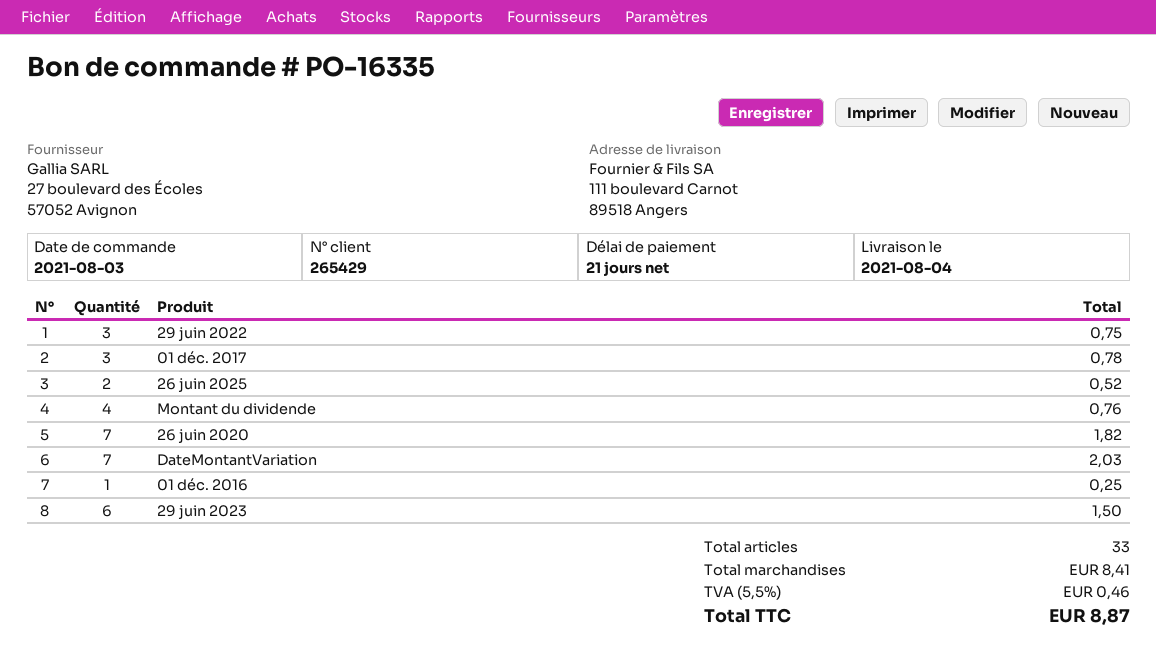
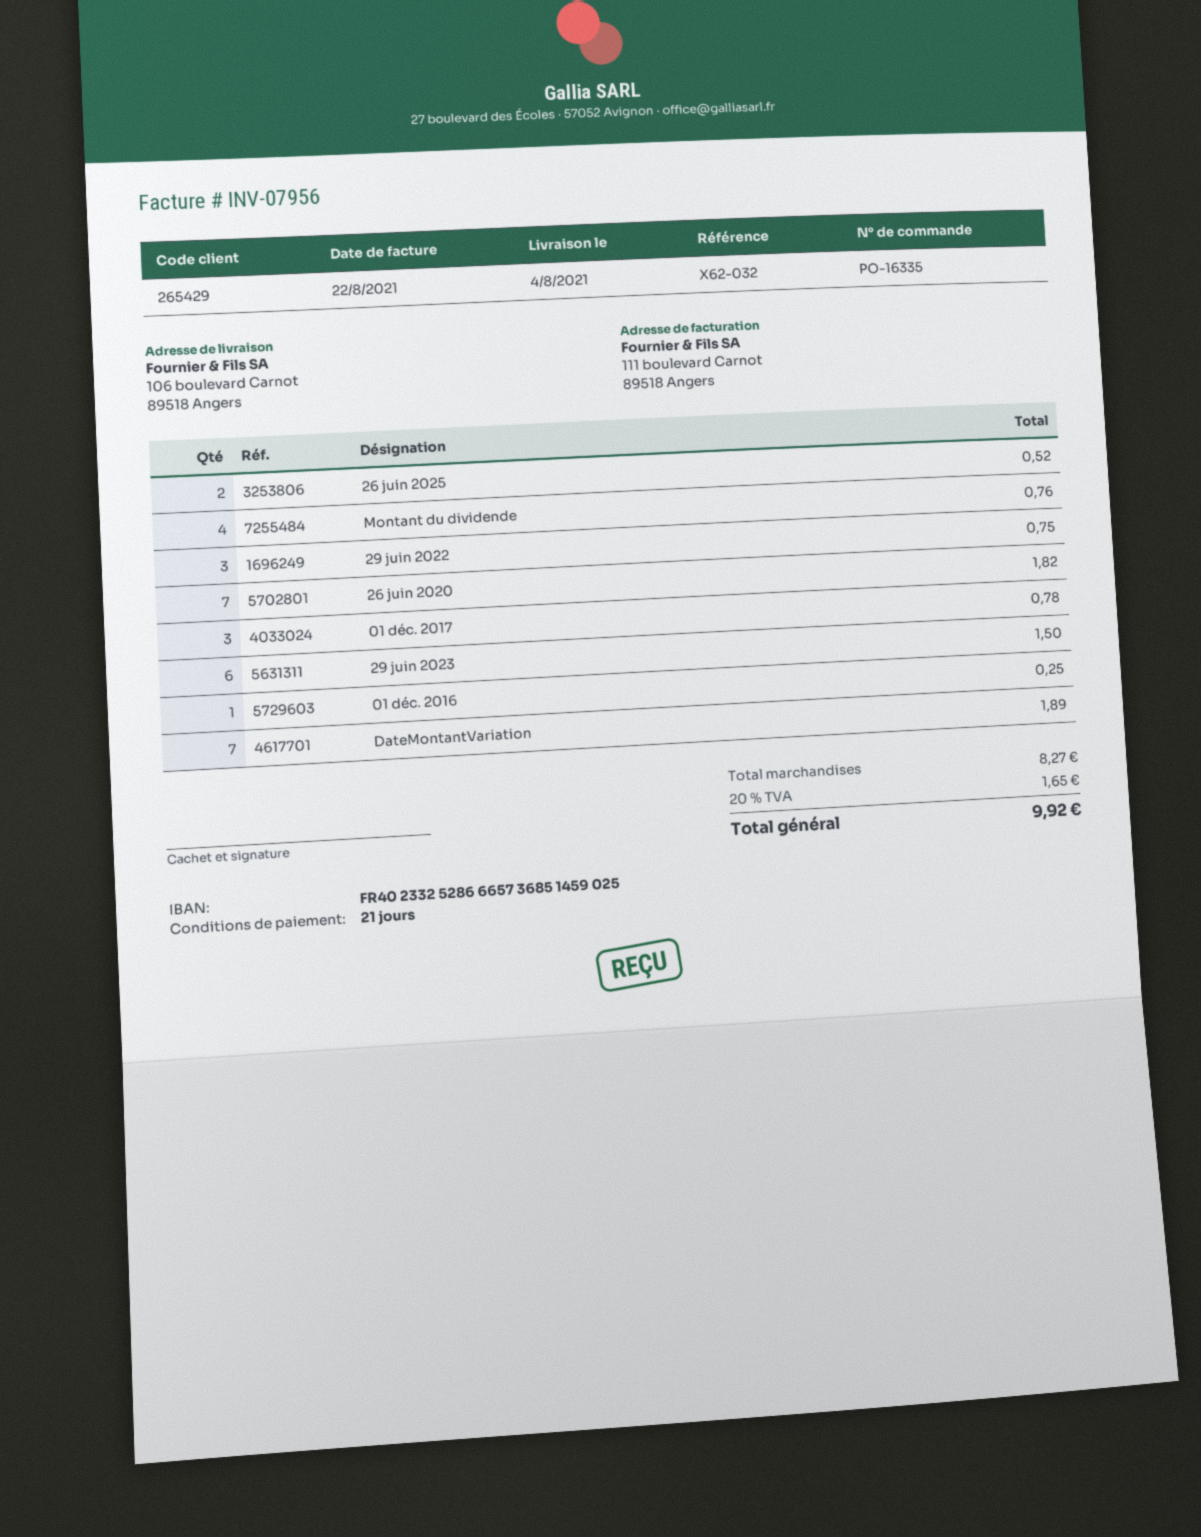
ship to: 111 boulevard Carnot, 89518 Angers -> 106 boulevard Carnot, 89518 Angers
DateMontantVariation: 7 for 2.03 -> 7 for 1.89
subtotal: 8.41 -> 8.27
tax: 5.5% = 0.46 -> 20% = 1.65
total: 8.87 -> 9.92

